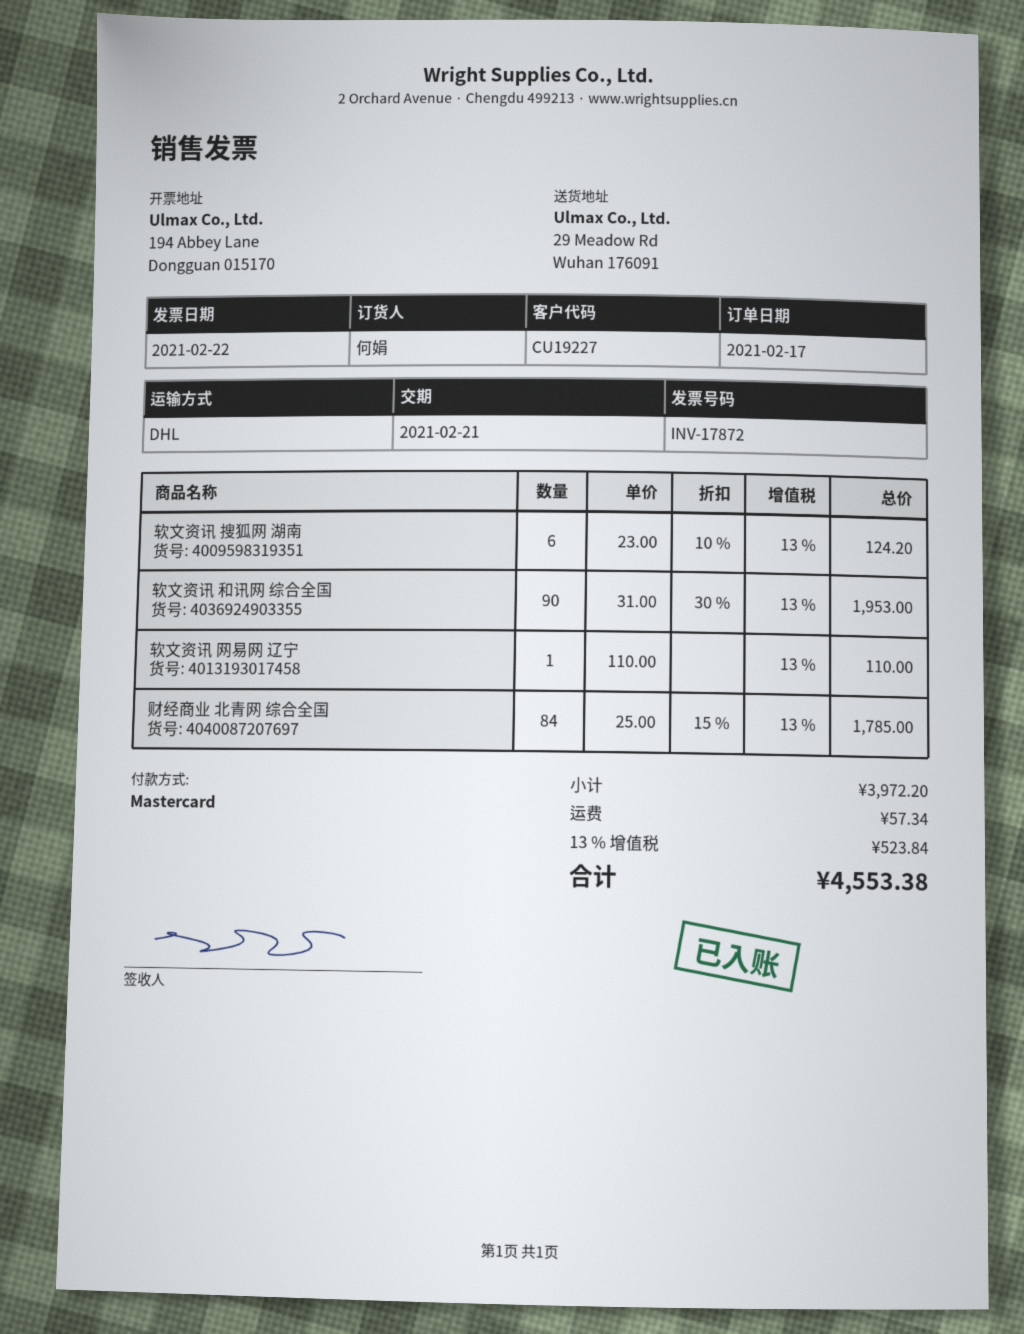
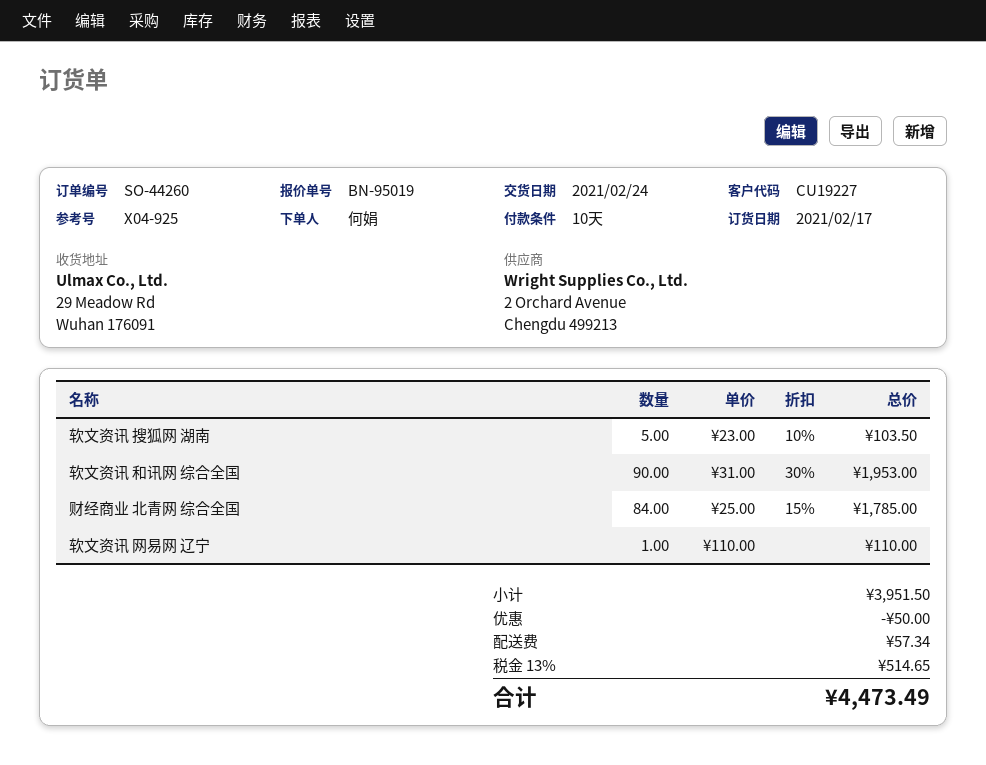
delivery date: 2021-02-21 -> 2021-02-24
软文资讯 搜狐网 湖南: 6 x 23.00 - 10% = 124.20 -> 5 x 23.00 - 10% = 103.50
subtotal: 3972.20 -> 3951.50
discount: none -> 50.00
tax: 13% = 523.84 -> 13% = 514.65
total: 4553.38 -> 4473.49

